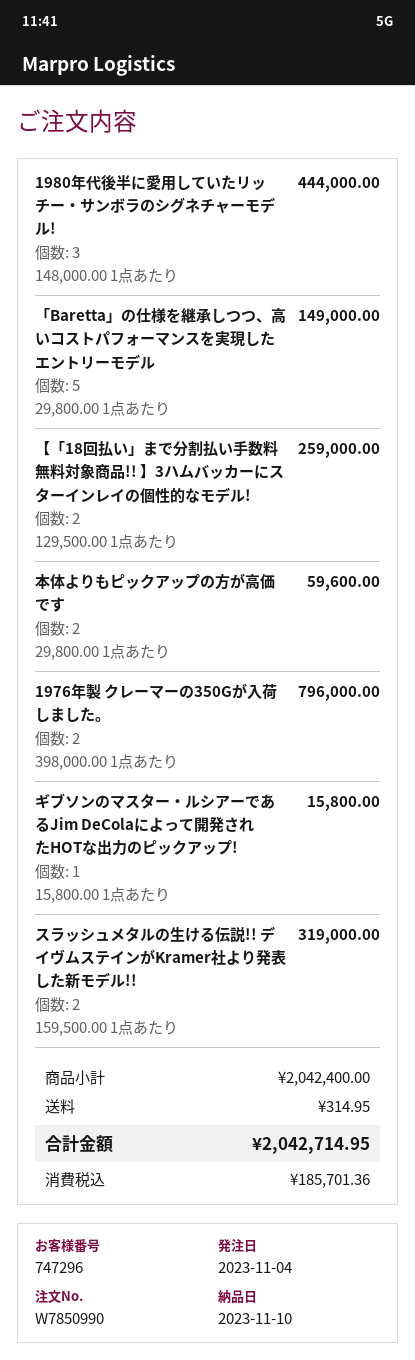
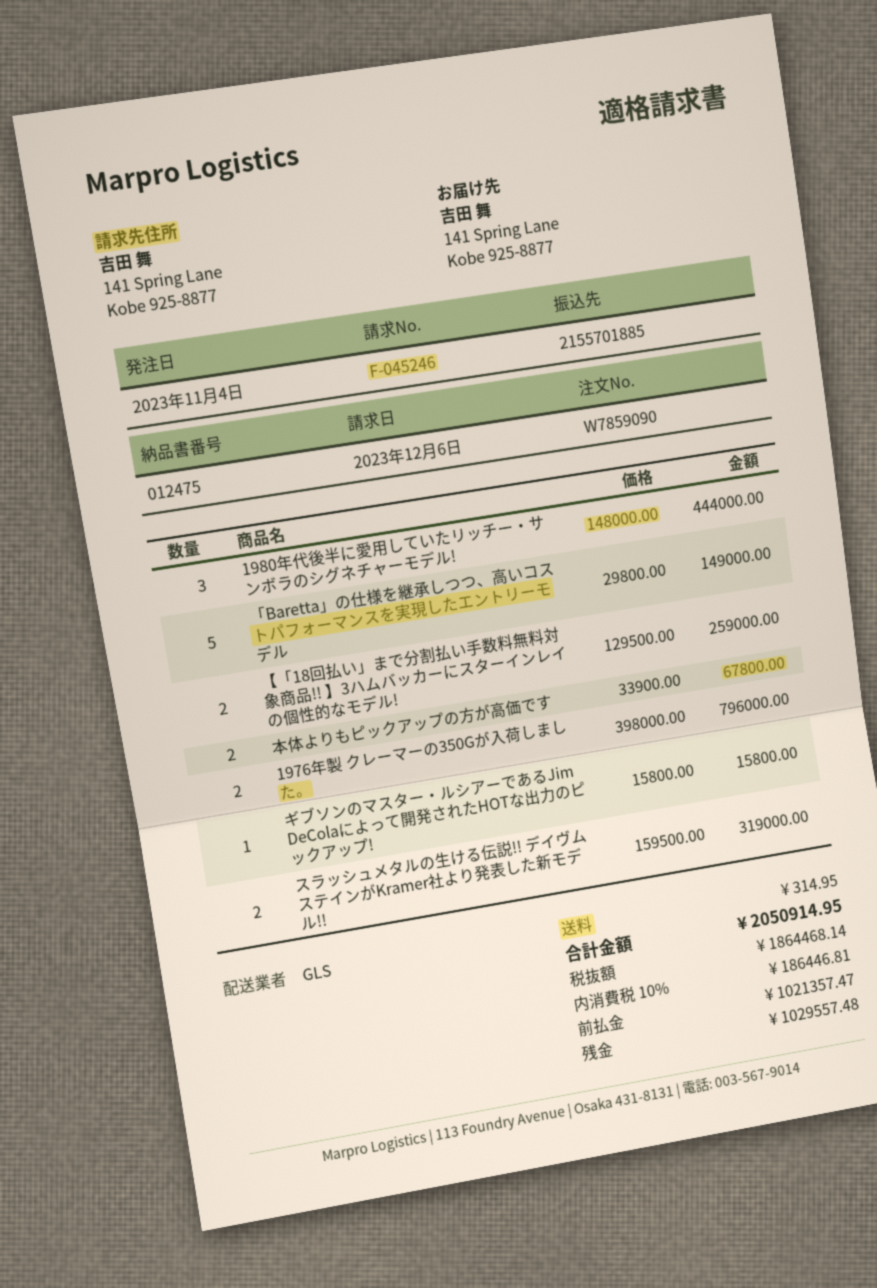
order number: W7850990 -> W7859090
本体よりもピックアップの方が高価です: 2 x 29800.00 = 59600.00 -> 2 x 33900.00 = 67800.00
tax: 185701.36 -> 186446.81
total: 2042714.95 -> 2050914.95

